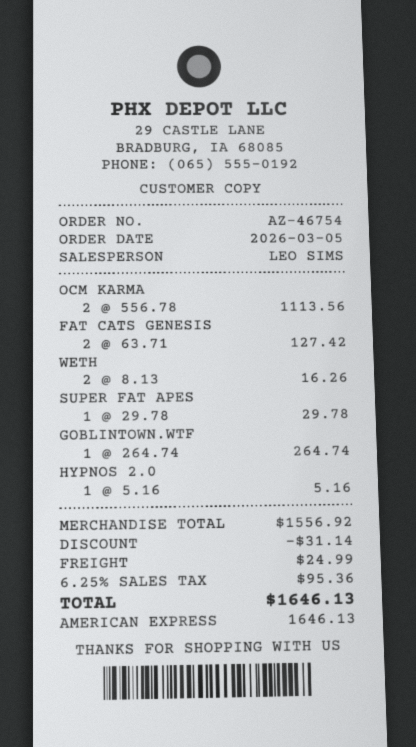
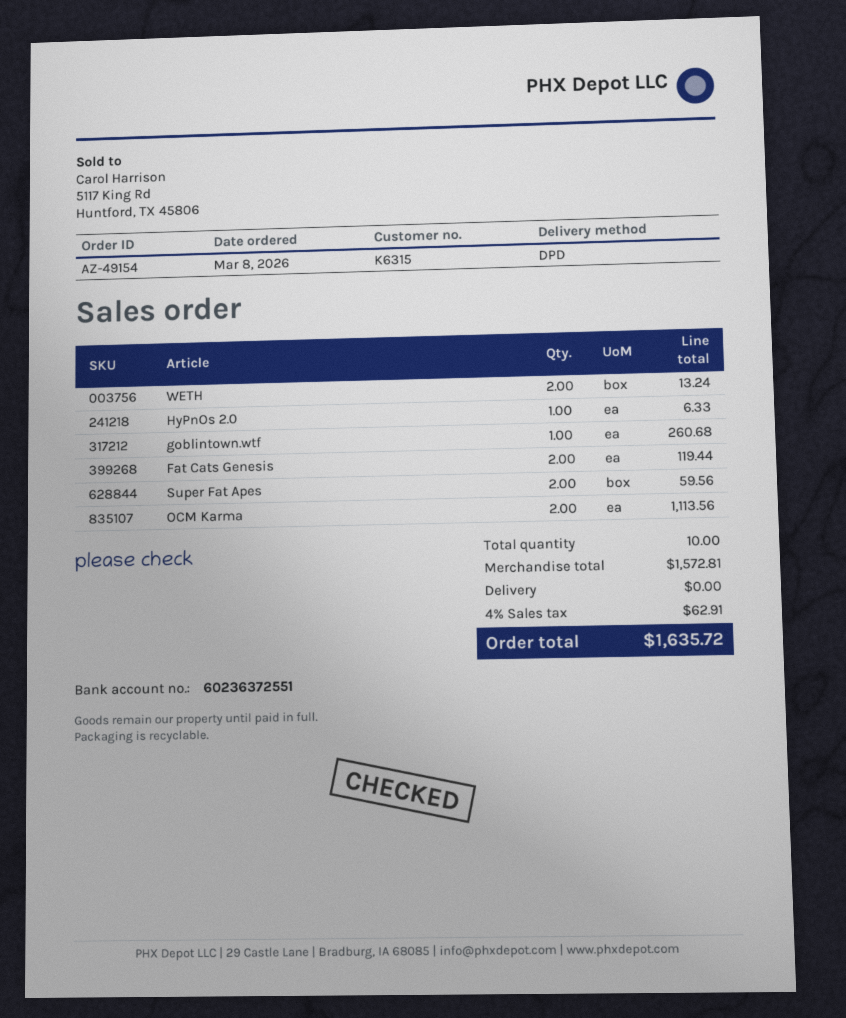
order number: AZ-46754 -> AZ-49154
order date: 2026-03-05 -> 2026-03-08
FAT CATS GENESIS: 2 for 127.42 -> 2 for 119.44
WETH: 2 for 16.26 -> 2 for 13.24
SUPER FAT APES: 1 for 29.78 -> 2 for 59.56
GOBLINTOWN.WTF: 1 for 264.74 -> 1 for 260.68
HYPNOS 2.0: 1 for 5.16 -> 1 for 6.33
subtotal: 1556.92 -> 1572.81
discount: 31.14 -> none
shipping: 24.99 -> 0.00
tax: 6.25% = 95.36 -> 4% = 62.91
total: 1646.13 -> 1635.72

